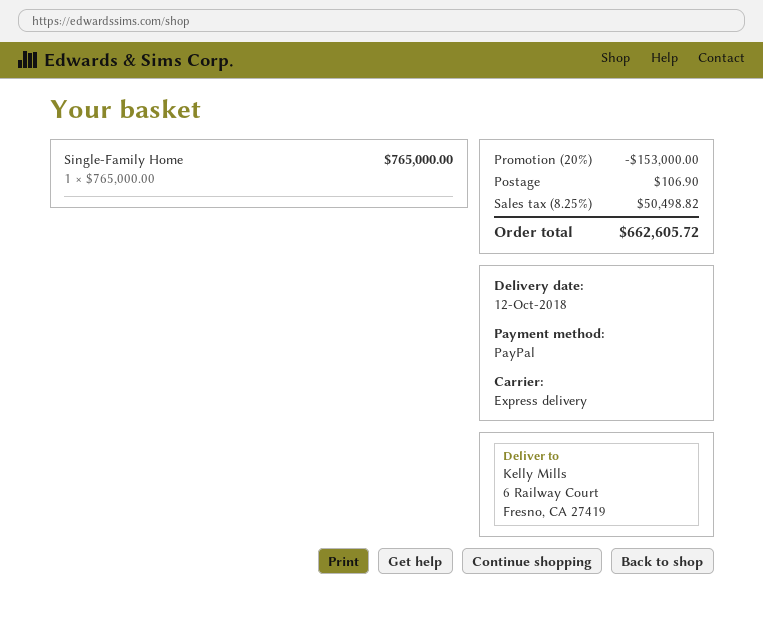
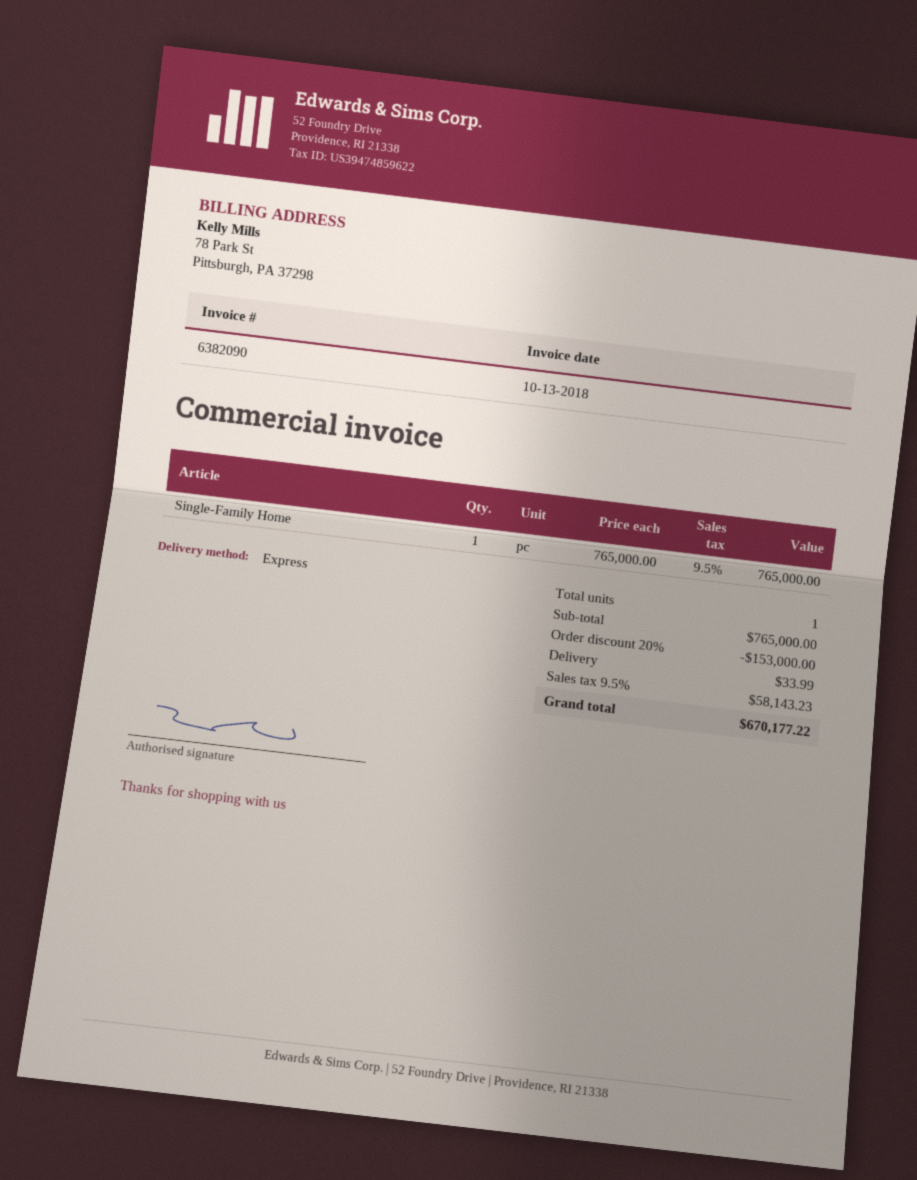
shipping: 106.90 -> 33.99
tax: 8.25% = 50498.82 -> 9.5% = 58143.23
total: 662605.72 -> 670177.22

